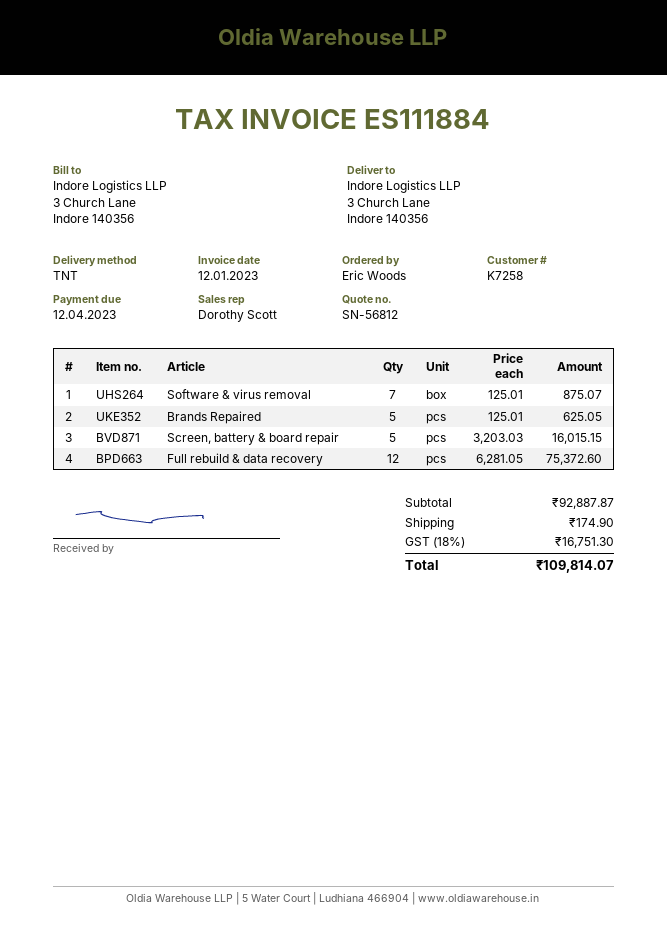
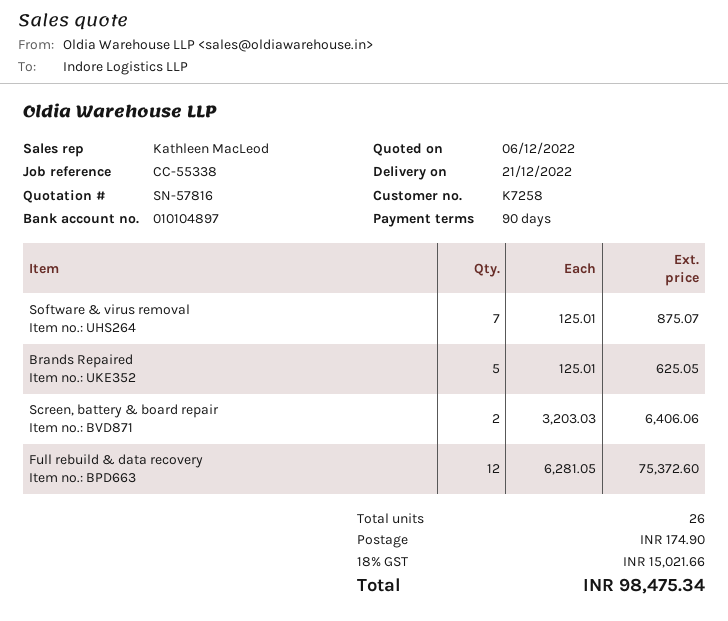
quote number: SN-56812 -> SN-57816
sales rep: Dorothy Scott -> Kathleen MacLeod
Screen, battery & board repair: 5 x 3203.03 = 16015.15 -> 2 x 3203.03 = 6406.06
tax: 18% = 16751.30 -> 18% = 15021.66
total: 109814.07 -> 98475.34

